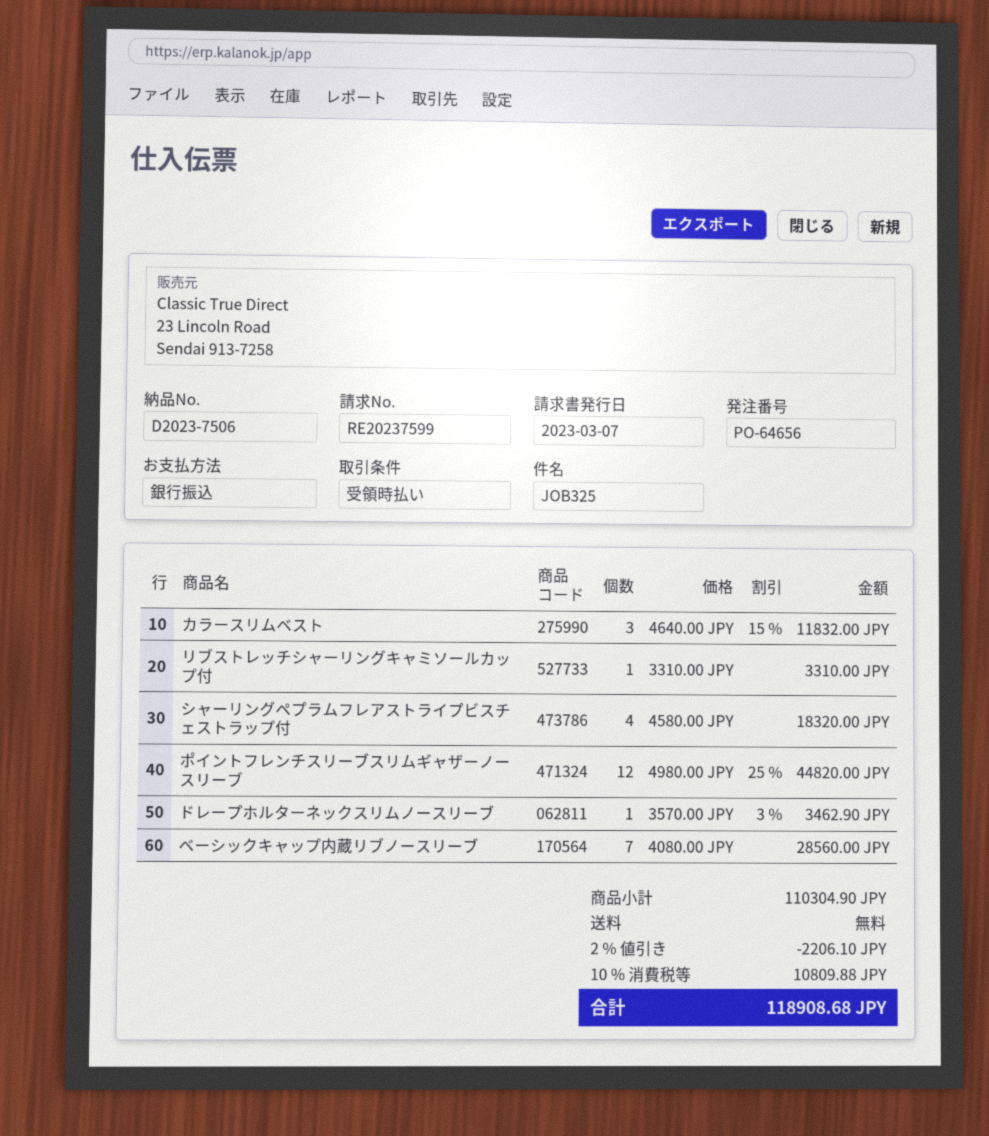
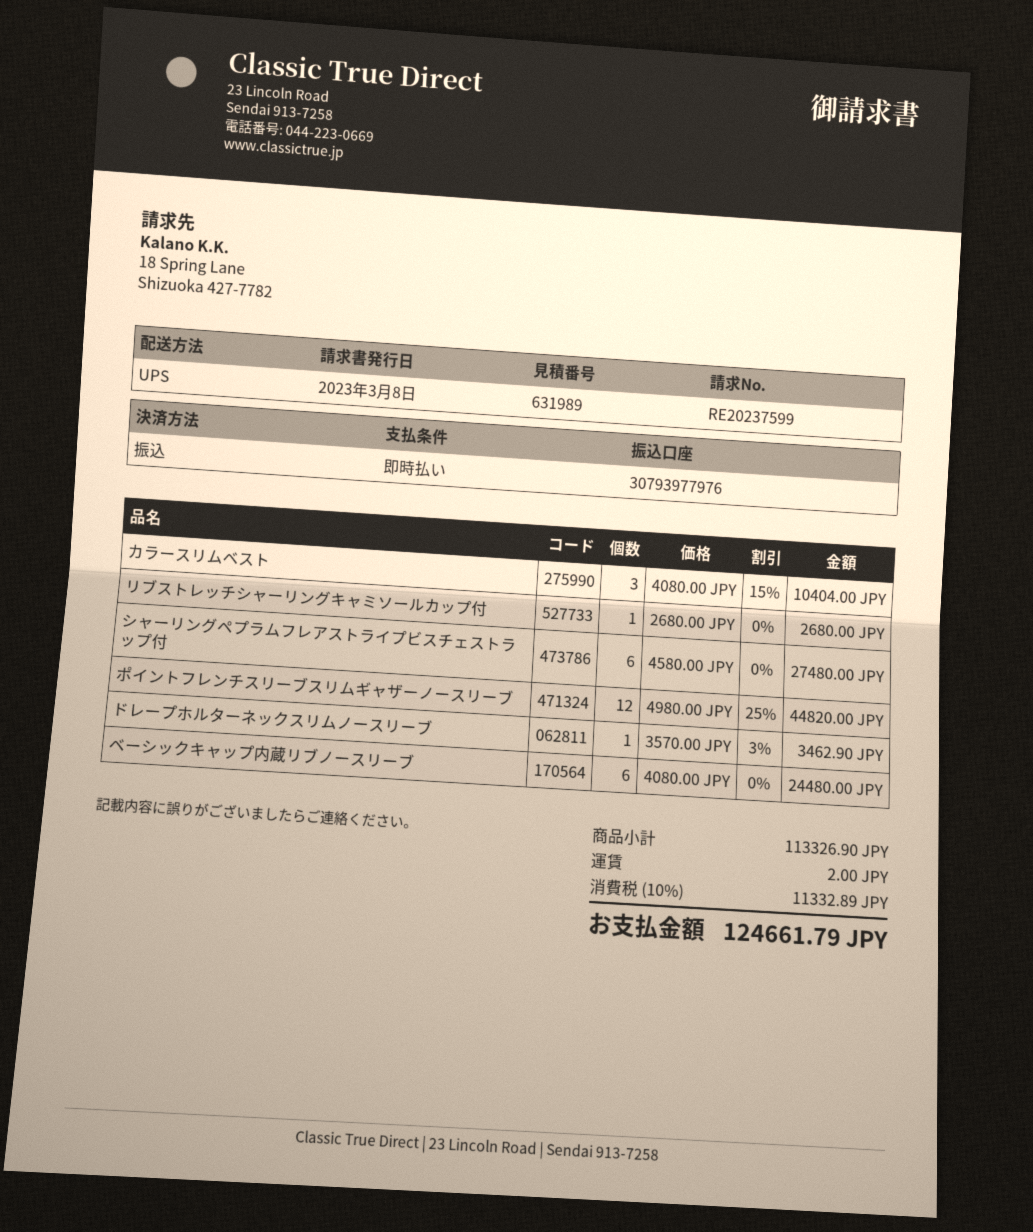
invoice date: 2023-03-07 -> 2023-03-08
カラースリムベスト: 3 x 4640.00 - 15% = 11832.00 -> 3 x 4080.00 - 15% = 10404.00
リブストレッチシャーリングキャミソールカップ付: 1 x 3310.00 = 3310.00 -> 1 x 2680.00 = 2680.00
シャーリングペプラムフレアストライプビスチェストラップ付: 4 x 4580.00 = 18320.00 -> 6 x 4580.00 = 27480.00
ベーシックキャップ内蔵リブノースリーブ: 7 x 4080.00 = 28560.00 -> 6 x 4080.00 = 24480.00
subtotal: 110304.90 -> 113326.90
discount: 2% = 2206.10 -> none
shipping: 0.00 -> 2.00
tax: 10% = 10809.88 -> 10% = 11332.89
total: 118908.68 -> 124661.79

